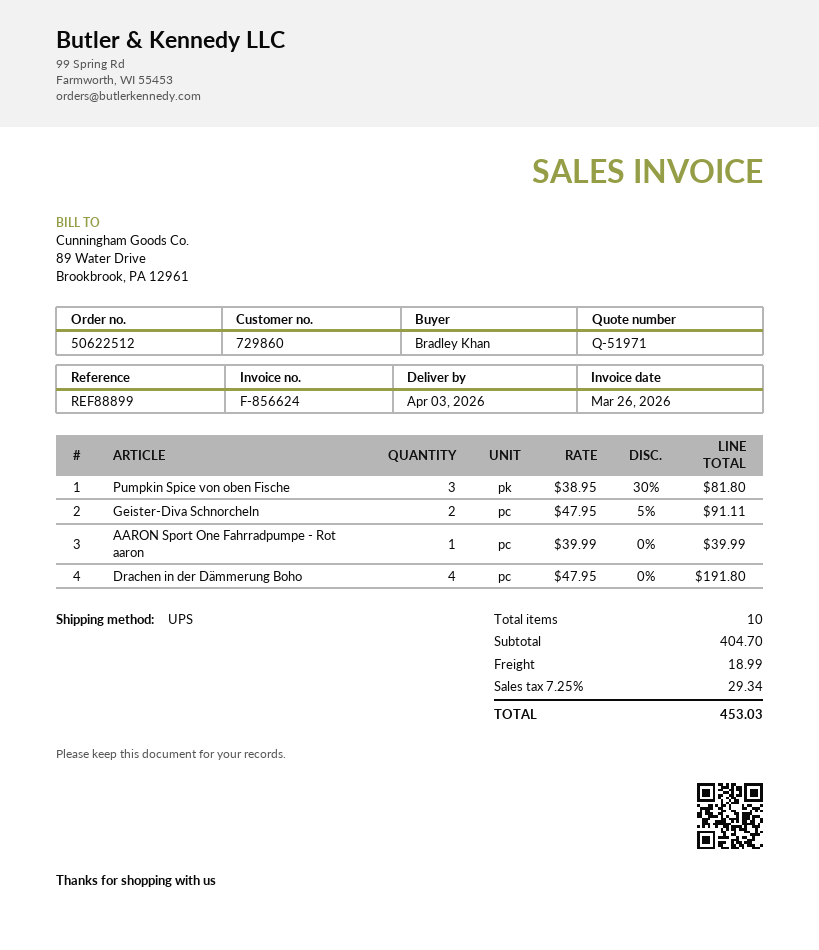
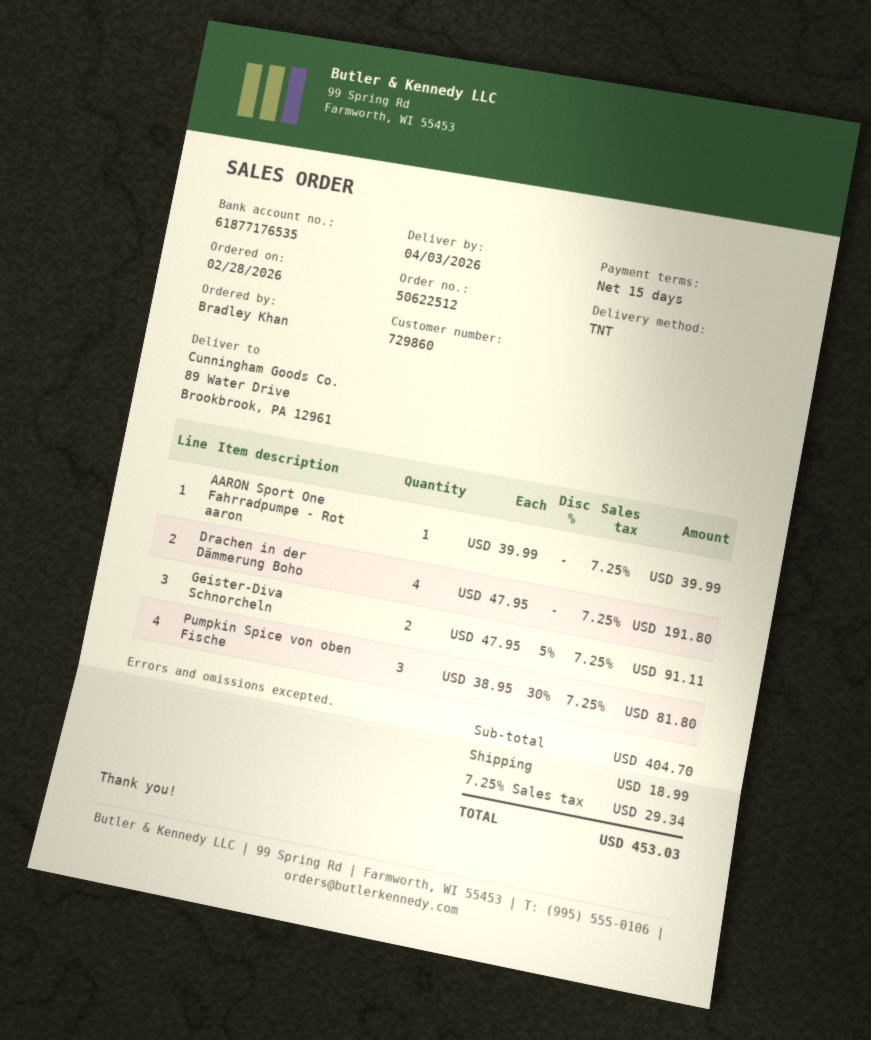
shipping method: UPS -> TNT

